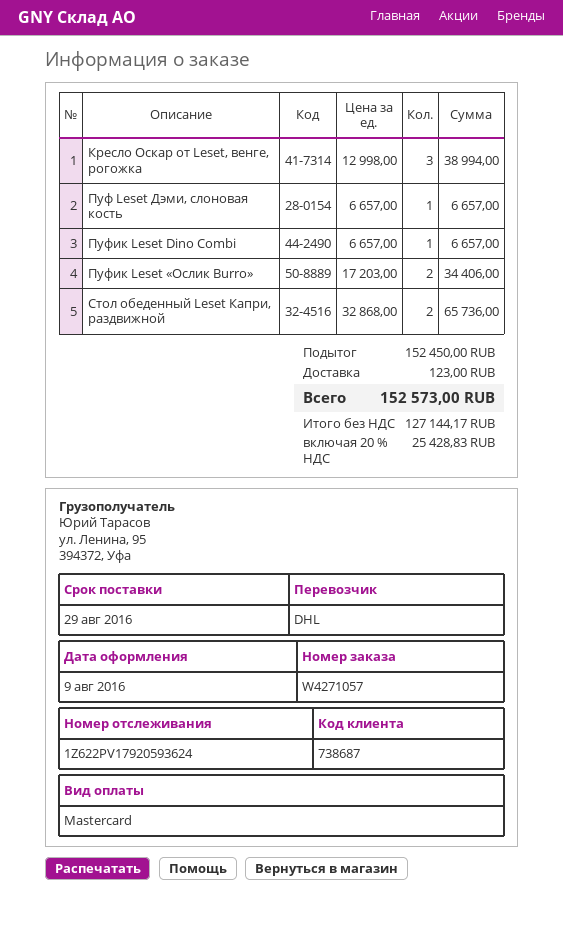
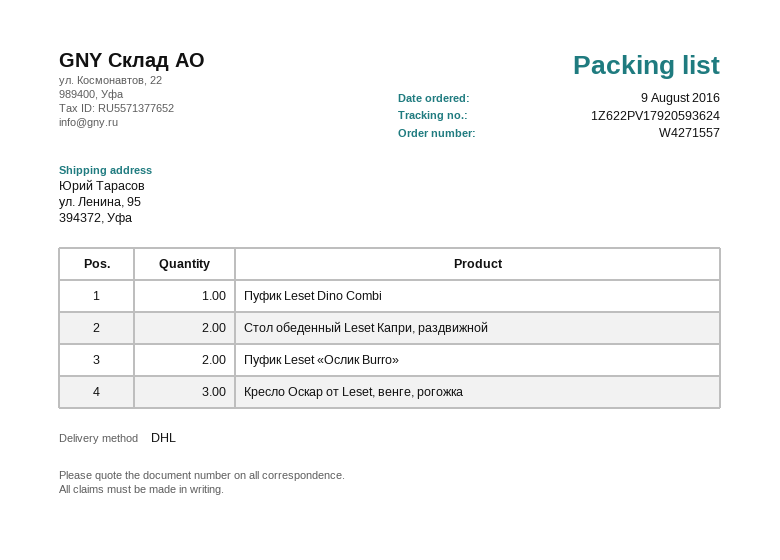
order number: W4271057 -> W4271557
Пуф Leset Дэми, слоновая кость: 1 -> none

